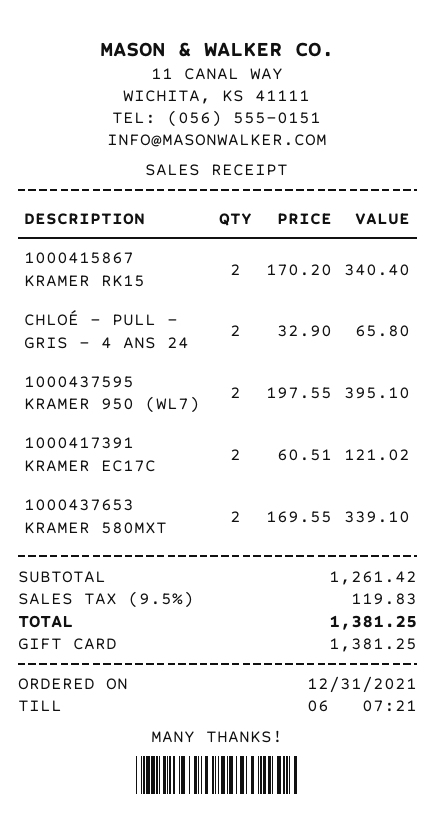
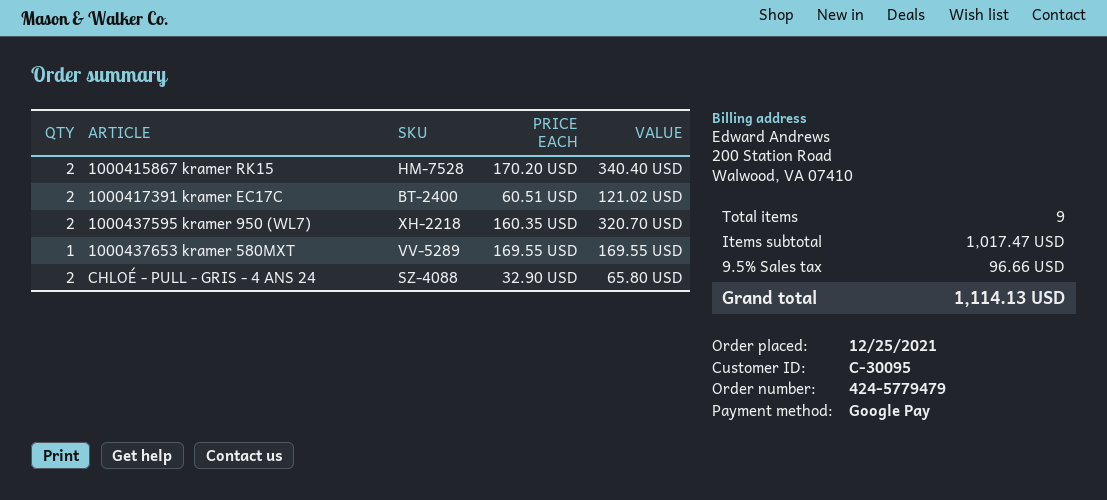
order date: 2021-12-31 -> 2021-12-25
payment method: gift card -> Google Pay
1000437595 KRAMER 950 (WL7): 2 x 197.55 = 395.10 -> 2 x 160.35 = 320.70
1000437653 KRAMER 580MXT: 2 x 169.55 = 339.10 -> 1 x 169.55 = 169.55
subtotal: 1261.42 -> 1017.47
tax: 9.5% = 119.83 -> 9.5% = 96.66
total: 1381.25 -> 1114.13

